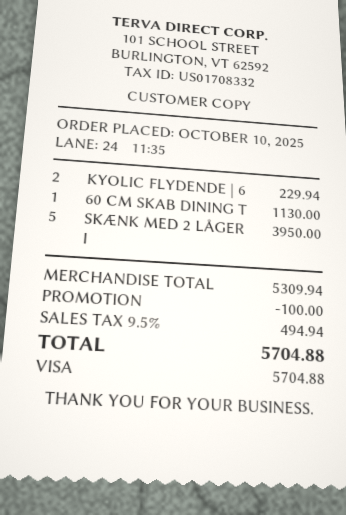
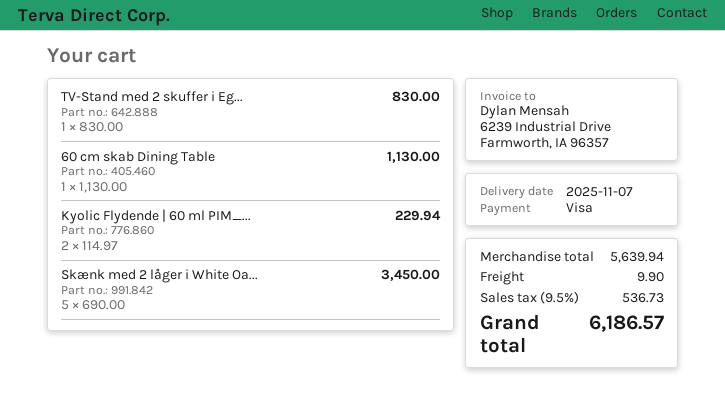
SKÆNK MED 2 LÅGER I: 5 for 3950.00 -> 5 for 3450.00
TV-Stand med 2 skuffer i Eg...: none -> 1 for 830.00
subtotal: 5309.94 -> 5639.94
discount: 100.00 -> none
shipping: none -> 9.90
tax: 9.5% = 494.94 -> 9.5% = 536.73
total: 5704.88 -> 6186.57

